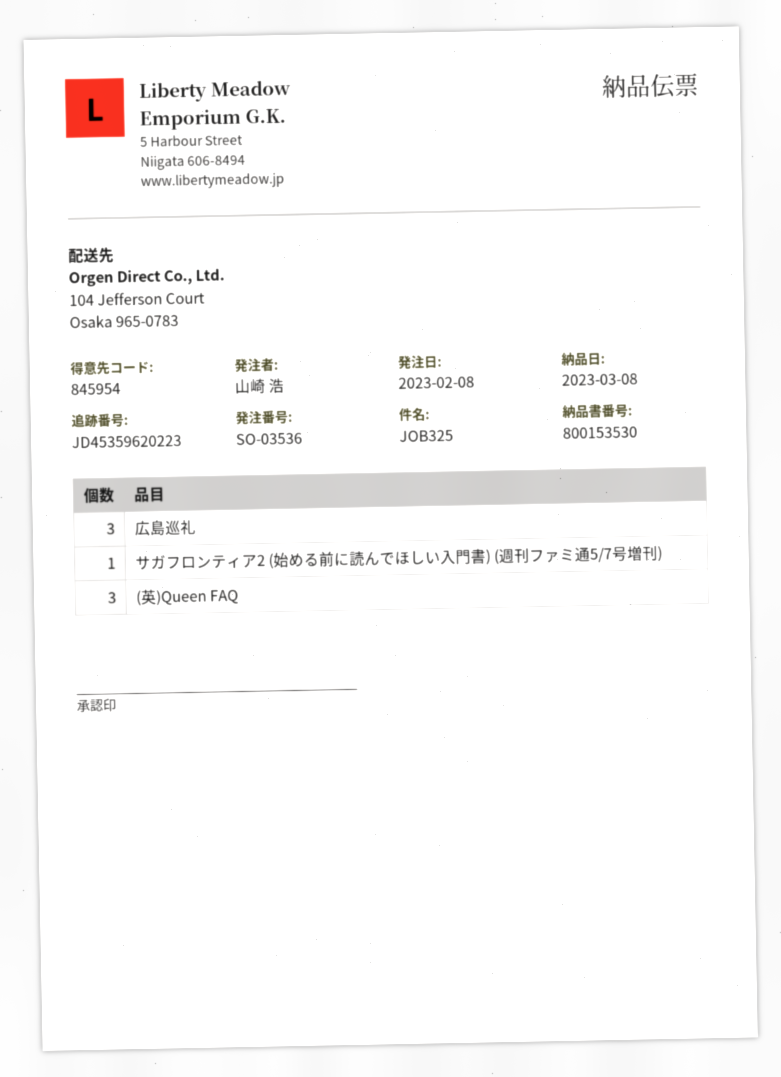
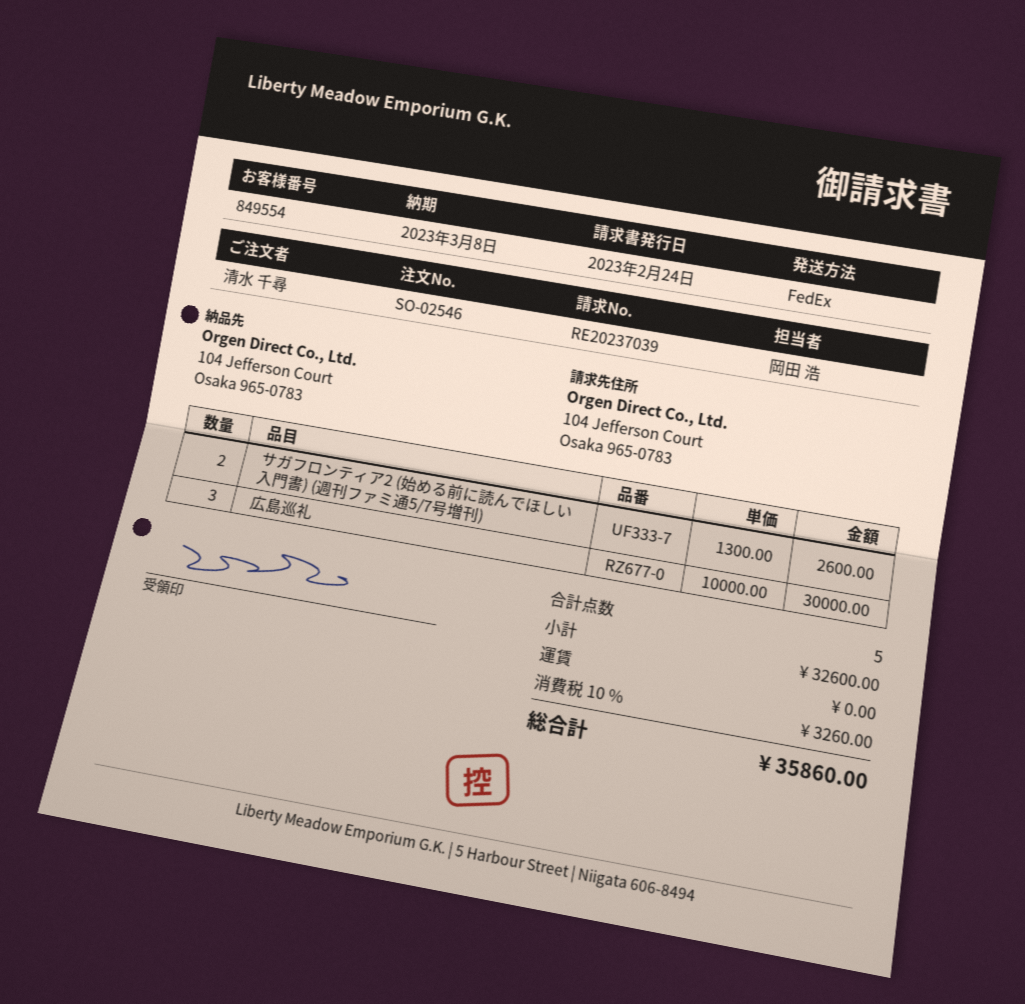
order number: SO-03536 -> SO-02546
customer number: 845954 -> 849554
ordered by: 山崎 浩 -> 清水 千尋
サガフロンティア2 (始める前に読んでほしい入門書) (週刊ファミ通5/7号増刊): 1 -> 2
(英)Queen FAQ: 3 -> none

